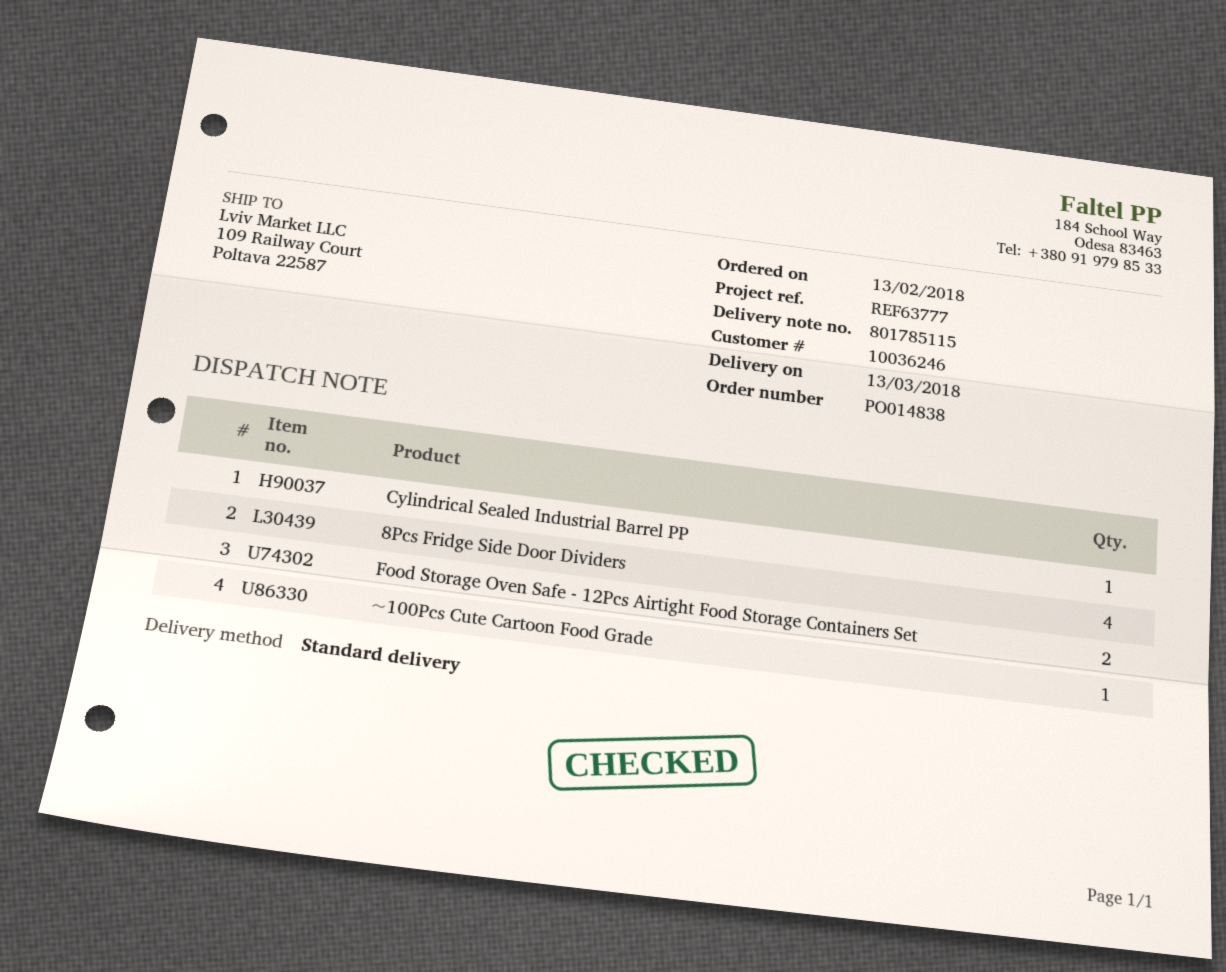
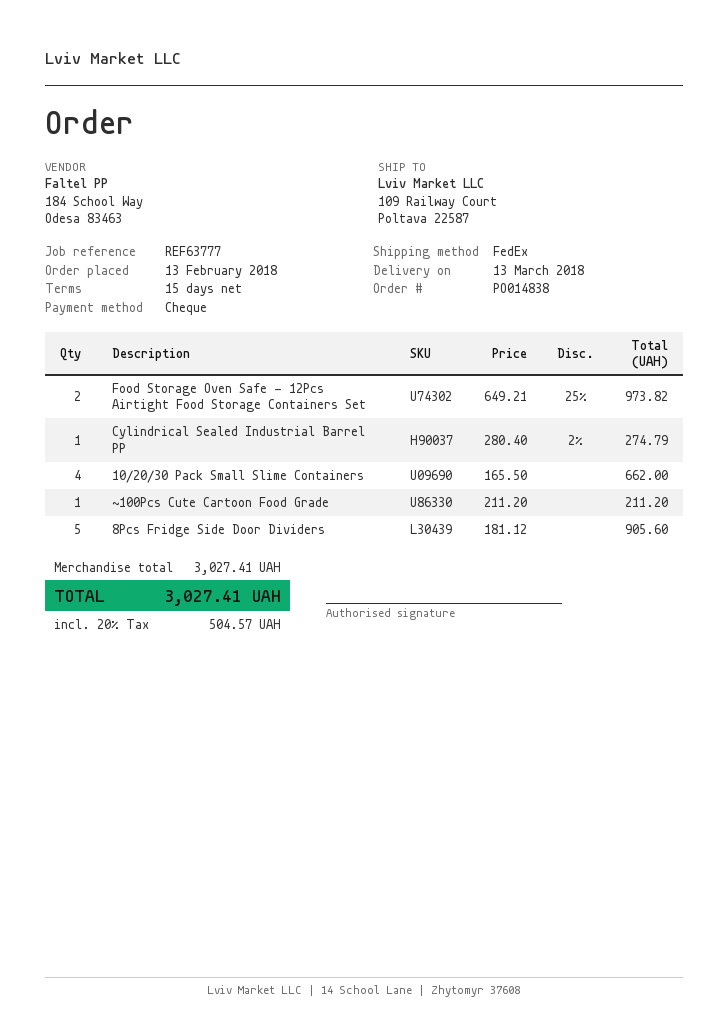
shipping method: standard -> FedEx
8Pcs Fridge Side Door Dividers: 4 -> 5
10/20/30 Pack Small Slime Containers: none -> 4

